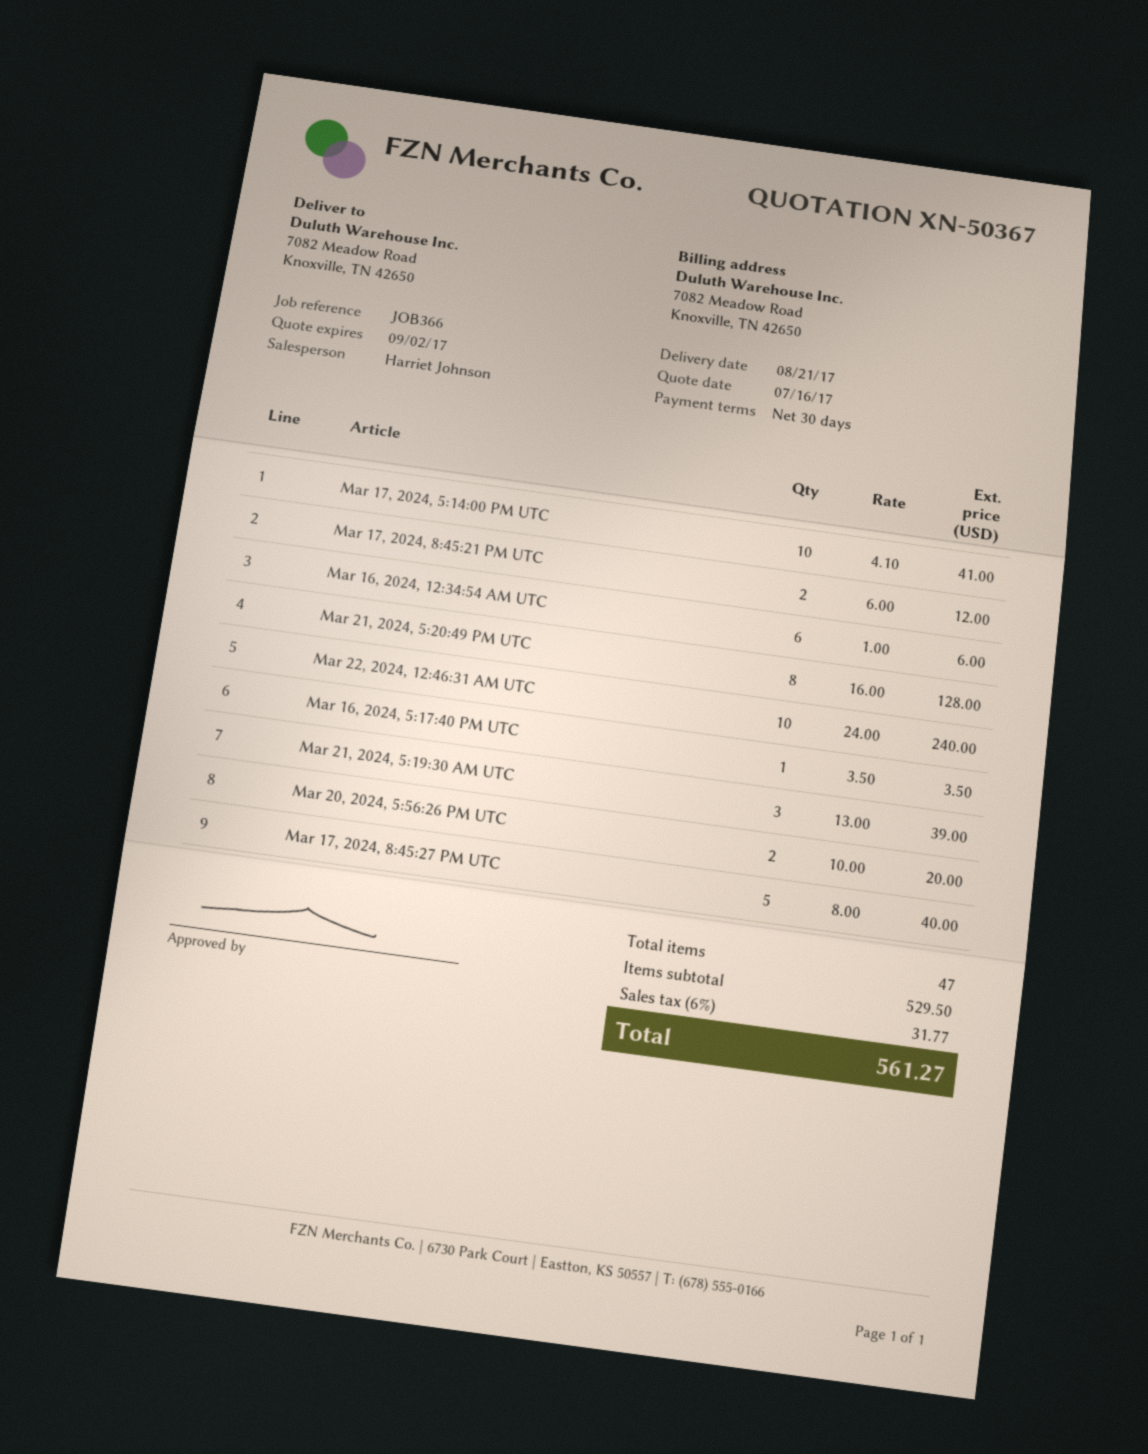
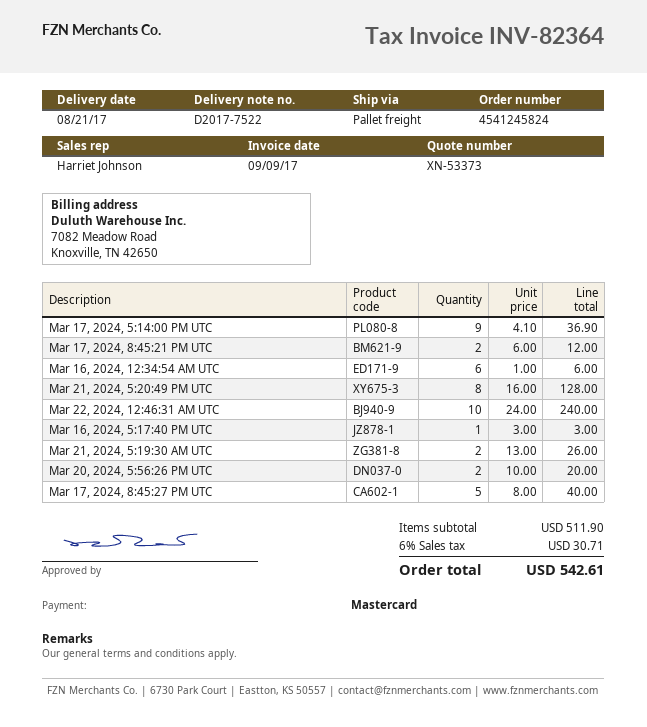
quote number: XN-50367 -> XN-53373
Mar 17, 2024, 5:14:00 PM UTC: 10 x 4.10 = 41.00 -> 9 x 4.10 = 36.90
Mar 16, 2024, 5:17:40 PM UTC: 1 x 3.50 = 3.50 -> 1 x 3.00 = 3.00
Mar 21, 2024, 5:19:30 AM UTC: 3 x 13.00 = 39.00 -> 2 x 13.00 = 26.00
subtotal: 529.50 -> 511.90
tax: 6% = 31.77 -> 6% = 30.71
total: 561.27 -> 542.61

